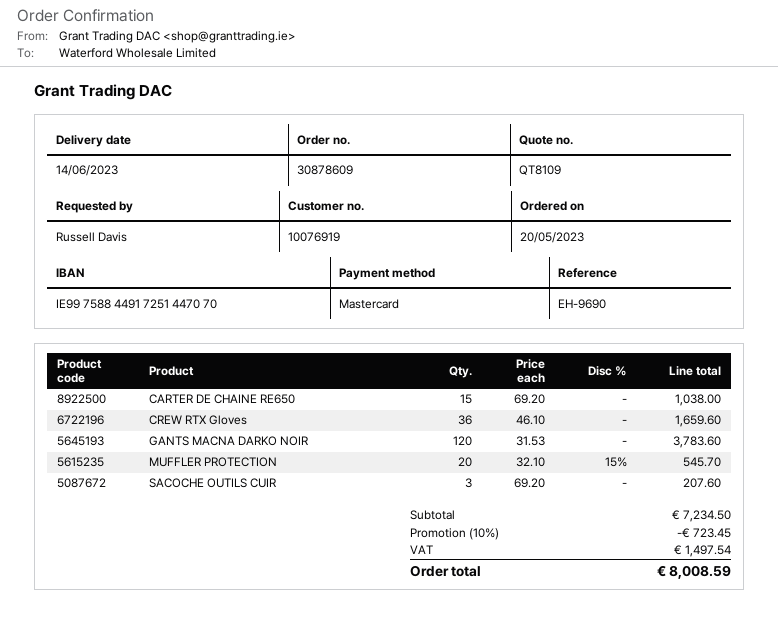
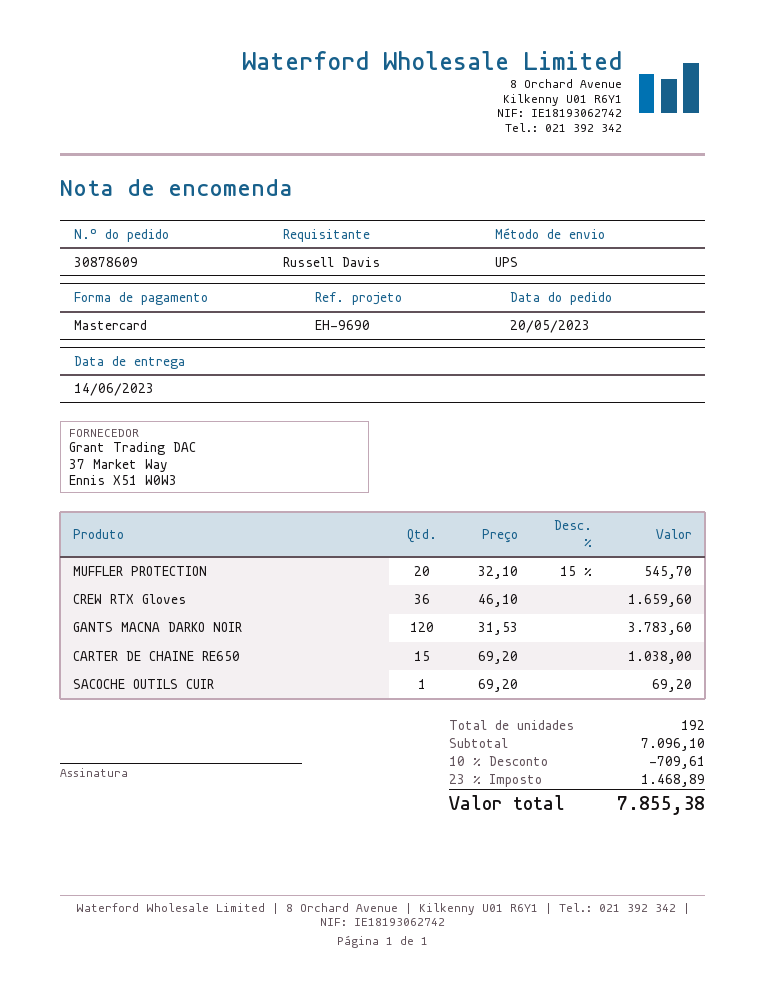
SACOCHE OUTILS CUIR: 3 x 69.20 = 207.60 -> 1 x 69.20 = 69.20
subtotal: 7234.50 -> 7096.10
discount: 10% = 723.45 -> 10% = 709.61
tax: 1497.54 -> 1468.89
total: 8008.59 -> 7855.38

